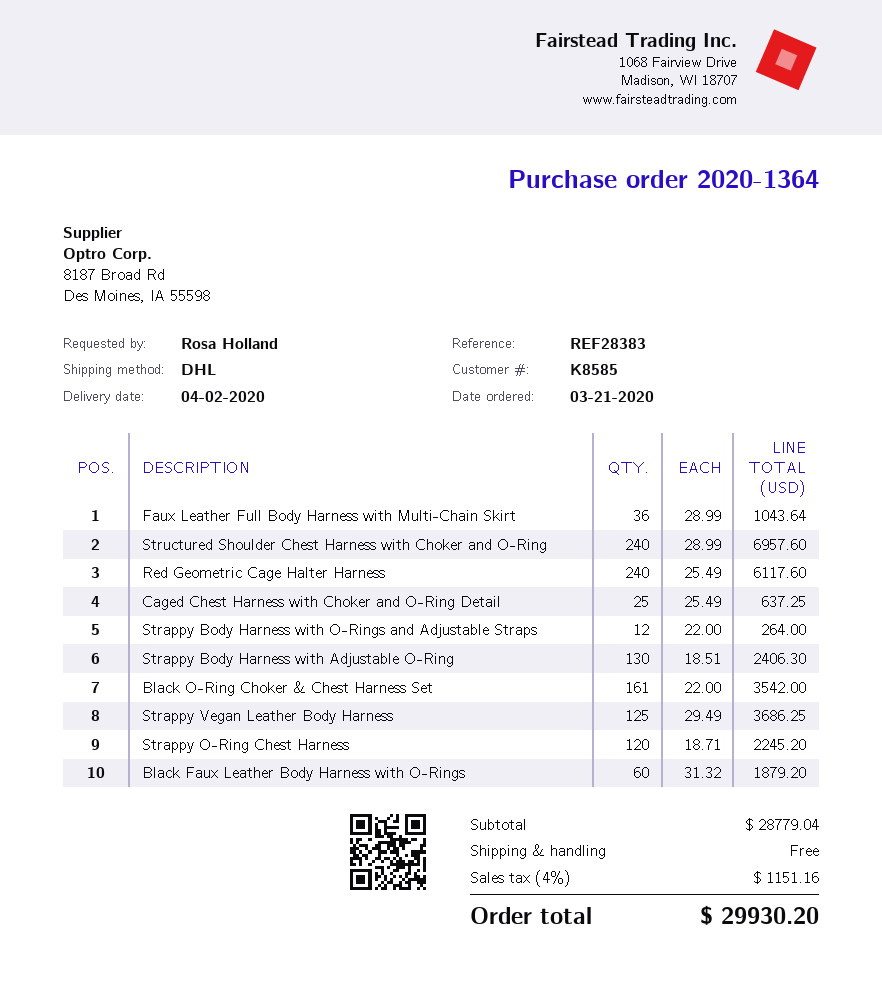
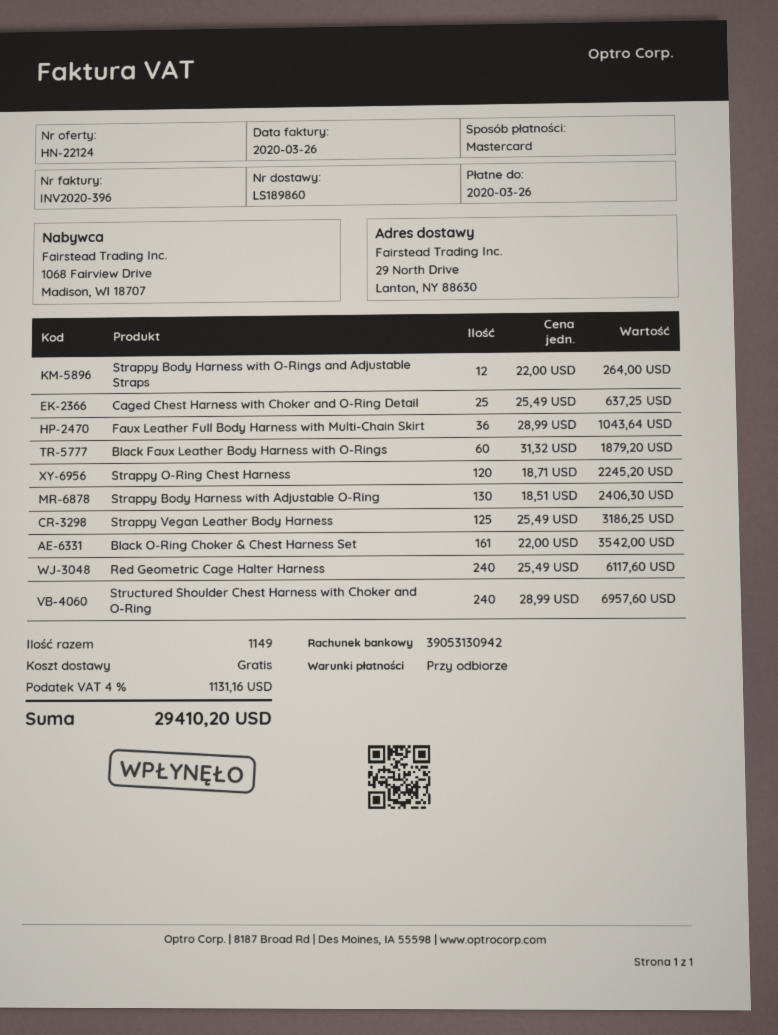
Strappy Vegan Leather Body Harness: 125 x 29.49 = 3686.25 -> 125 x 25.49 = 3186.25
tax: 4% = 1151.16 -> 4% = 1131.16
total: 29930.20 -> 29410.20

